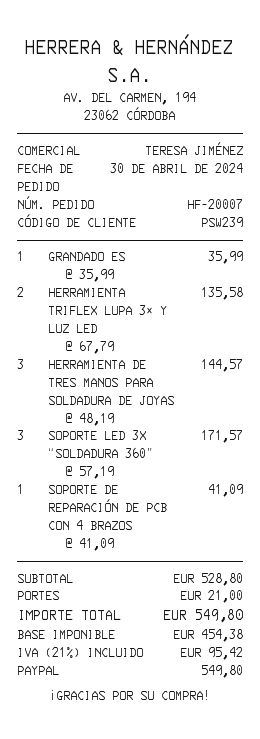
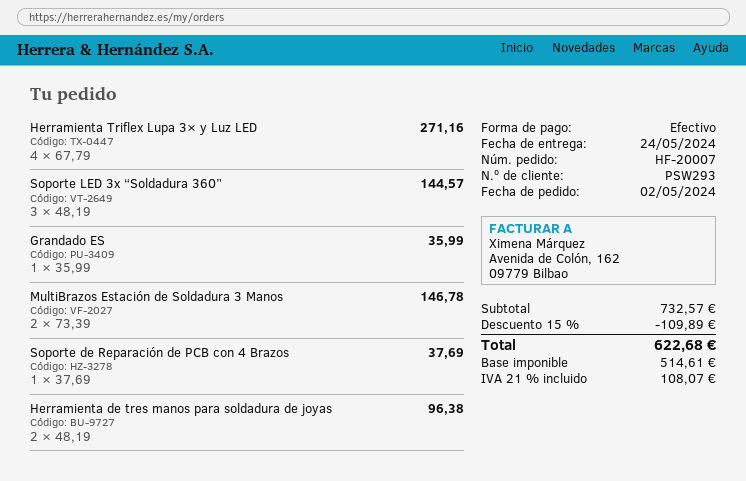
order date: 2024-04-30 -> 2024-05-02
customer number: PSW239 -> PSW293
payment method: PayPal -> cash
HERRAMIENTA TRIFLEX LUPA 3× Y LUZ LED: 2 x 67.79 = 135.58 -> 4 x 67.79 = 271.16
HERRAMIENTA DE TRES MANOS PARA SOLDADURA DE JOYAS: 3 x 48.19 = 144.57 -> 2 x 48.19 = 96.38
SOPORTE LED 3X “SOLDADURA 360”: 3 x 57.19 = 171.57 -> 3 x 48.19 = 144.57
SOPORTE DE REPARACIÓN DE PCB CON 4 BRAZOS: 1 x 41.09 = 41.09 -> 1 x 37.69 = 37.69
MultiBrazos Estación de Soldadura 3 Manos: none -> 2 x 73.39 = 146.78
subtotal: 528.80 -> 732.57
discount: none -> 15% = 109.89
shipping: 21.00 -> none
net: 454.38 -> 514.61
tax: 21% = 95.42 -> 21% = 108.07
total: 549.80 -> 622.68

